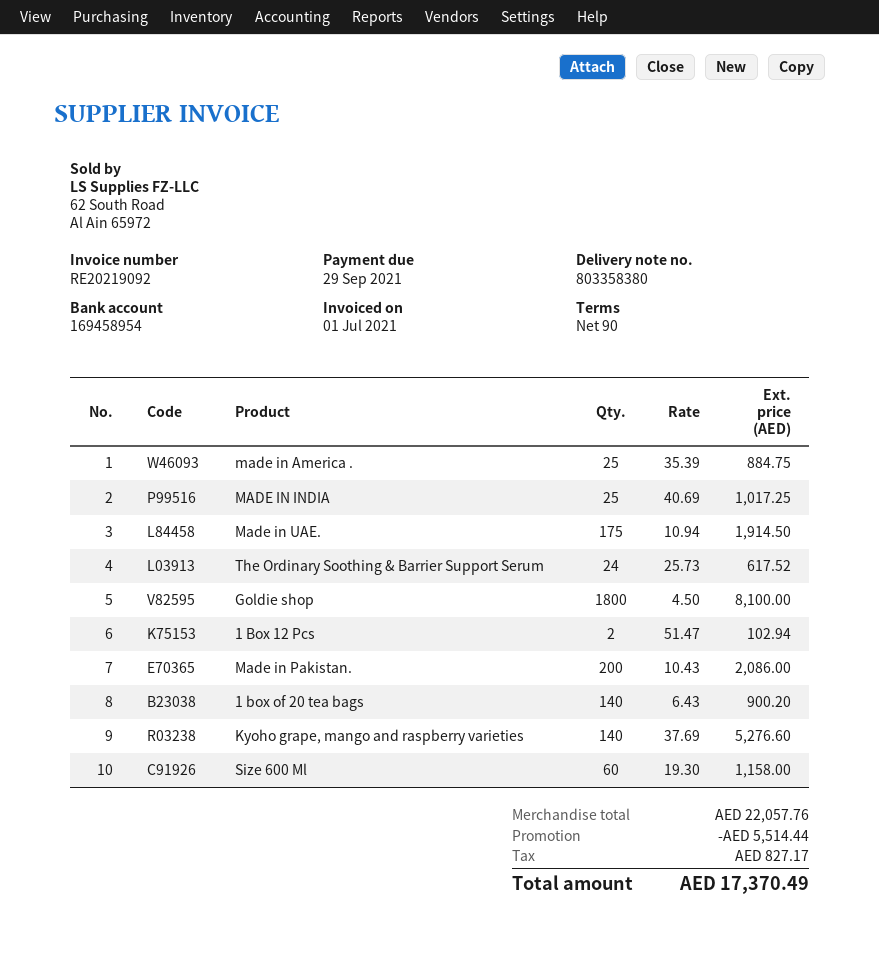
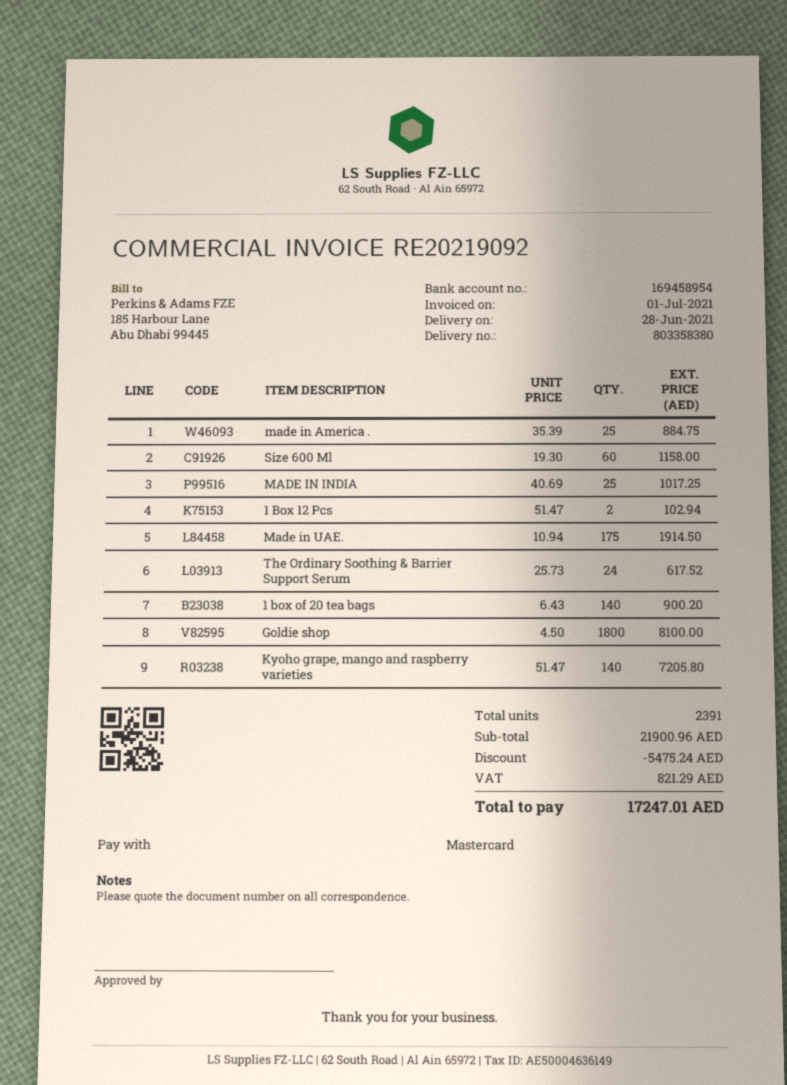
Made in Pakistan.: 200 x 10.43 = 2086.00 -> none
Kyoho grape, mango and raspberry varieties: 140 x 37.69 = 5276.60 -> 140 x 51.47 = 7205.80
subtotal: 22057.76 -> 21900.96
discount: 5514.44 -> 5475.24
tax: 827.17 -> 821.29
total: 17370.49 -> 17247.01

